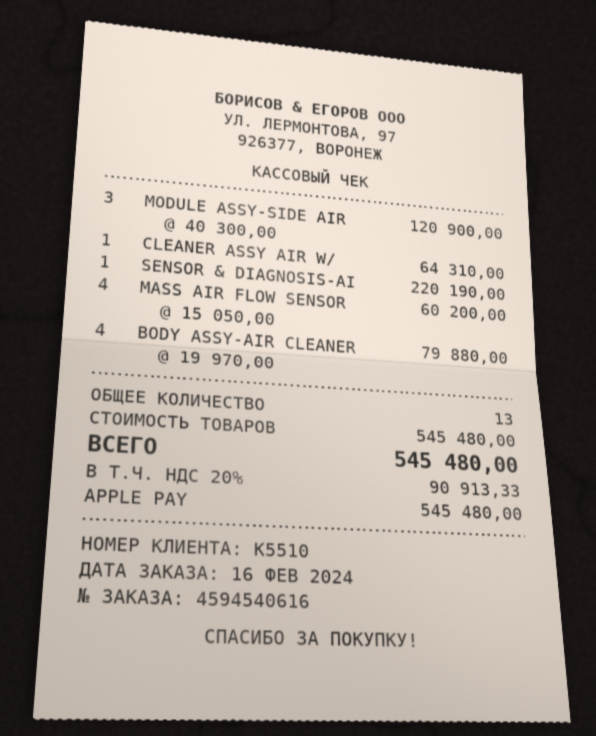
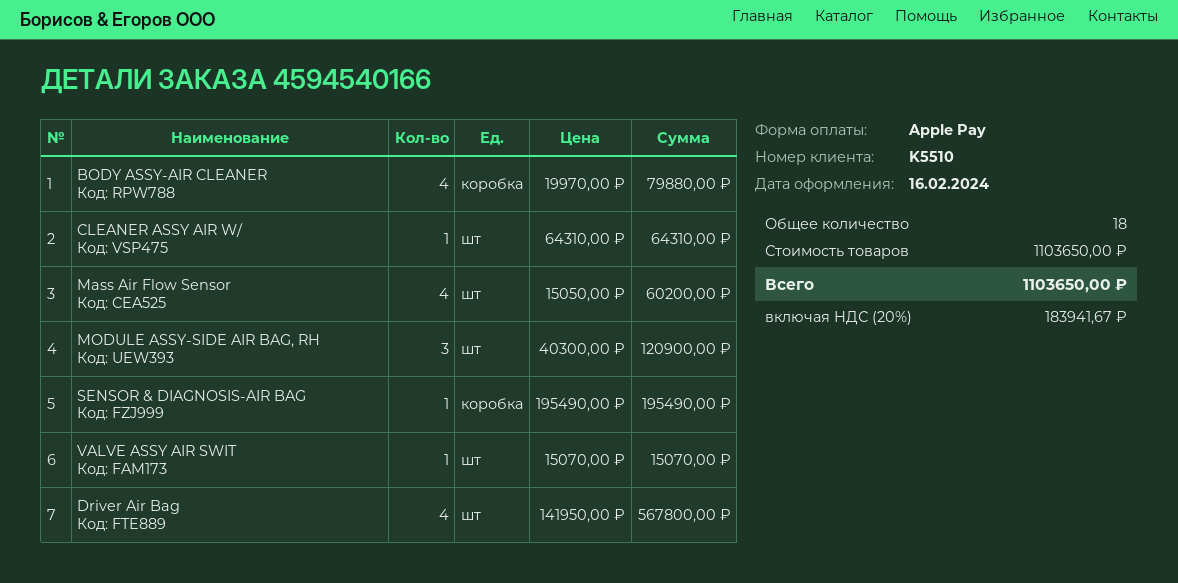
order number: 4594540616 -> 4594540166
SENSOR & DIAGNOSIS-AI: 1 x 220190.00 = 220190.00 -> 1 x 195490.00 = 195490.00
VALVE ASSY AIR SWIT: none -> 1 x 15070.00 = 15070.00
Driver Air Bag: none -> 4 x 141950.00 = 567800.00
total quantity: 13 -> 18
subtotal: 545480.00 -> 1103650.00
tax: 20% = 90913.33 -> 20% = 183941.67
total: 545480.00 -> 1103650.00

